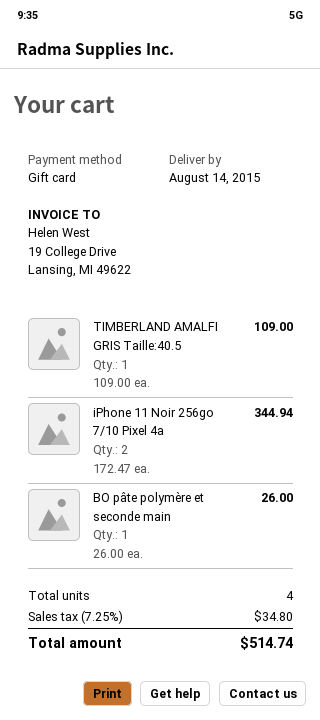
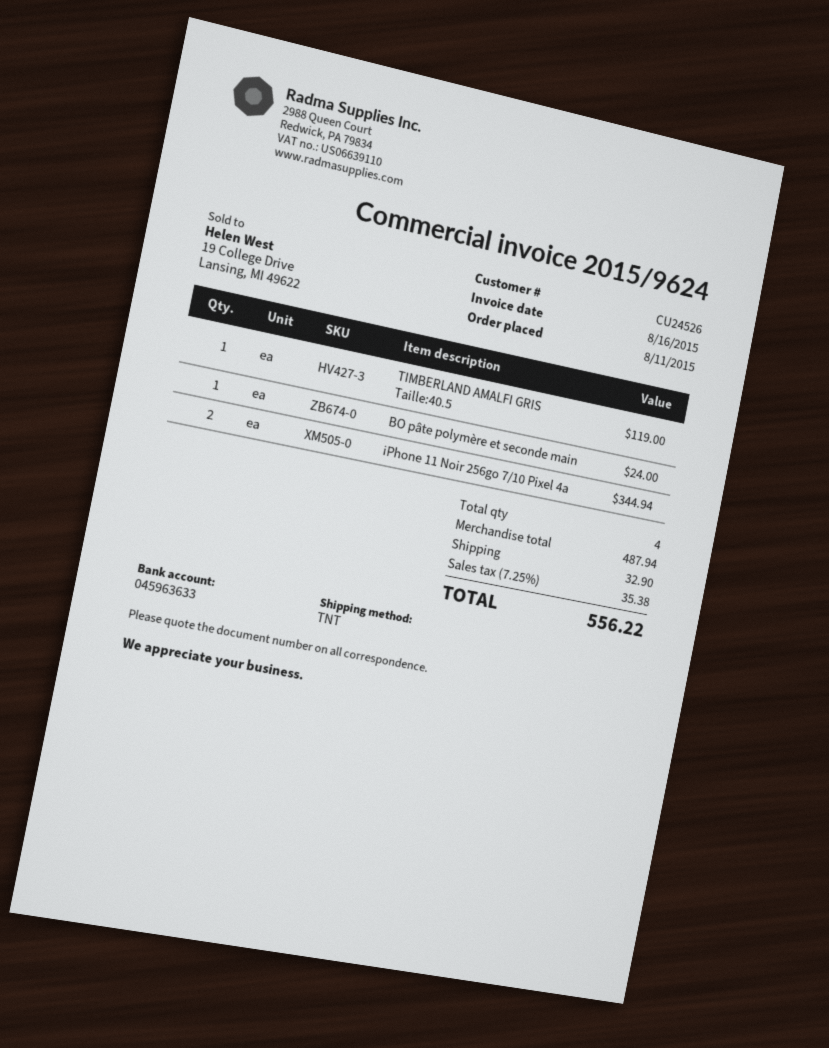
TIMBERLAND AMALFI GRIS Taille:40.5: 1 for 109.00 -> 1 for 119.00
BO pâte polymère et seconde main: 1 for 26.00 -> 1 for 24.00
shipping: none -> 32.90
tax: 7.25% = 34.80 -> 7.25% = 35.38
total: 514.74 -> 556.22

